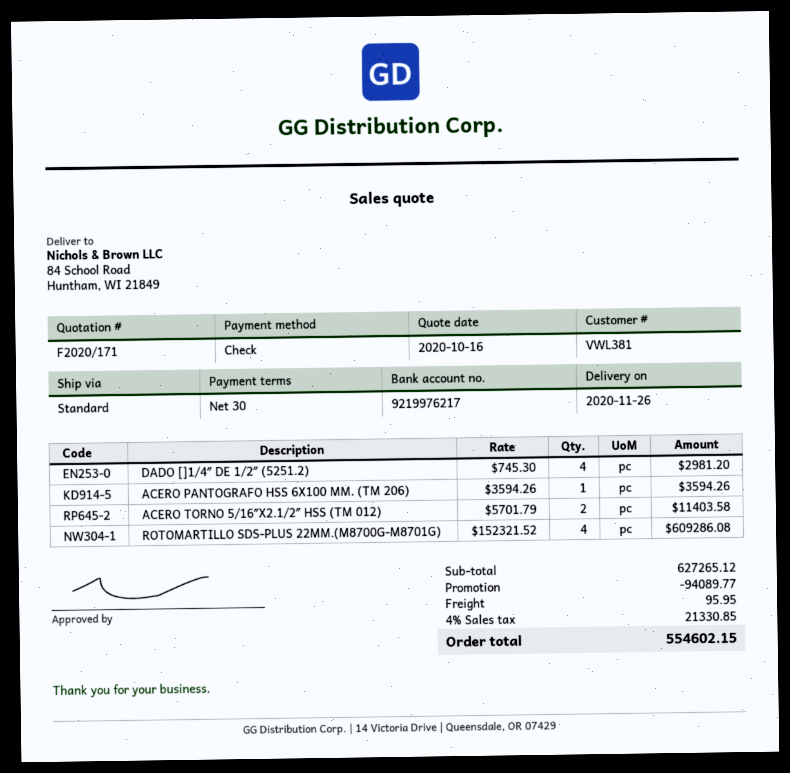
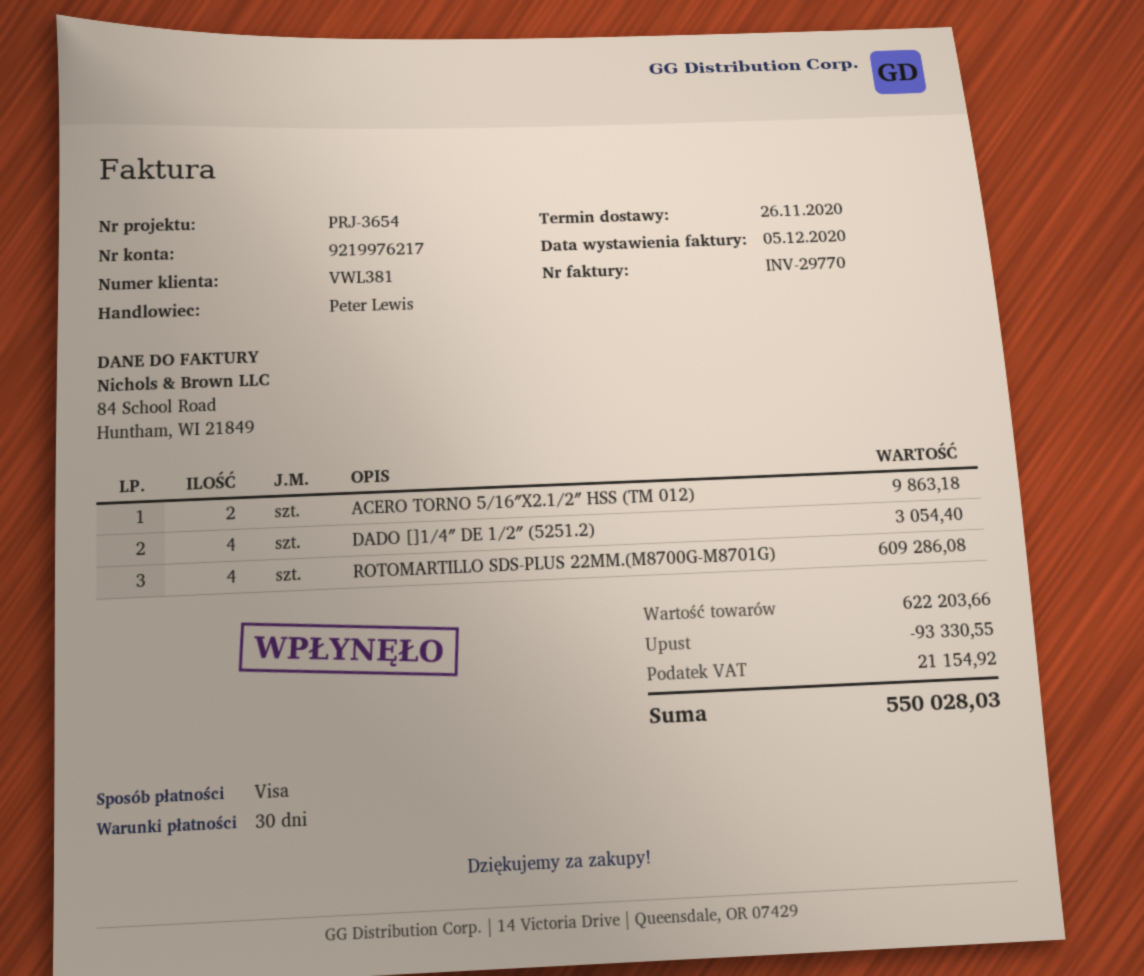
payment method: cheque -> Visa
DADO []1/4″ DE 1/2″ (5251.2): 4 for 2981.20 -> 4 for 3054.40
ACERO PANTOGRAFO HSS 6X100 MM. (TM 206): 1 for 3594.26 -> none
ACERO TORNO 5/16″X2.1/2″ HSS (TM 012): 2 for 11403.58 -> 2 for 9863.18
subtotal: 627265.12 -> 622203.66
discount: 94089.77 -> 93330.55
shipping: 95.95 -> none
tax: 21330.85 -> 21154.92
total: 554602.15 -> 550028.03

